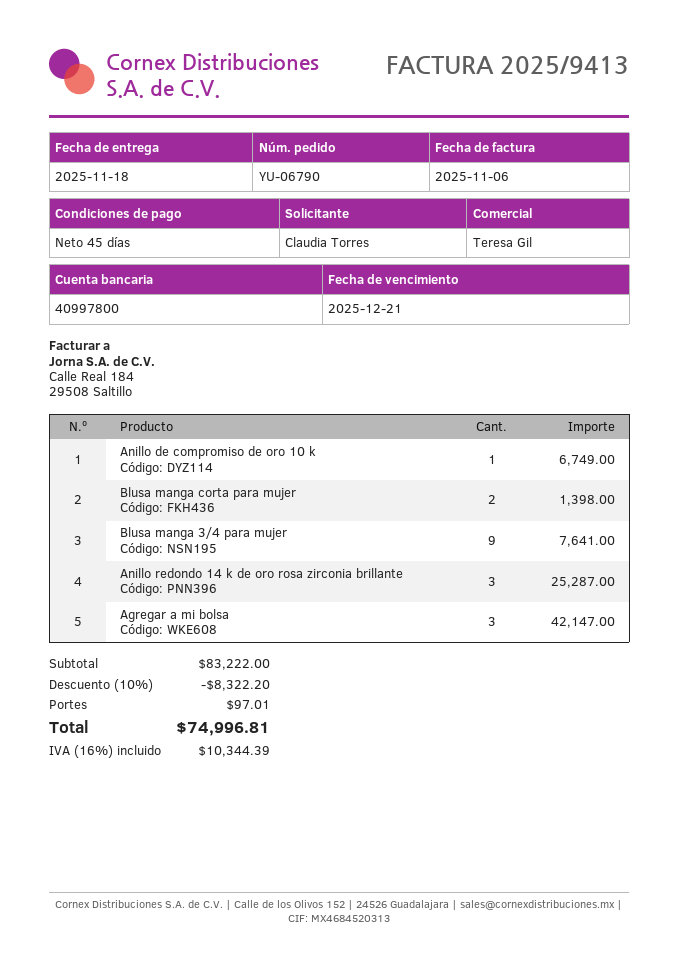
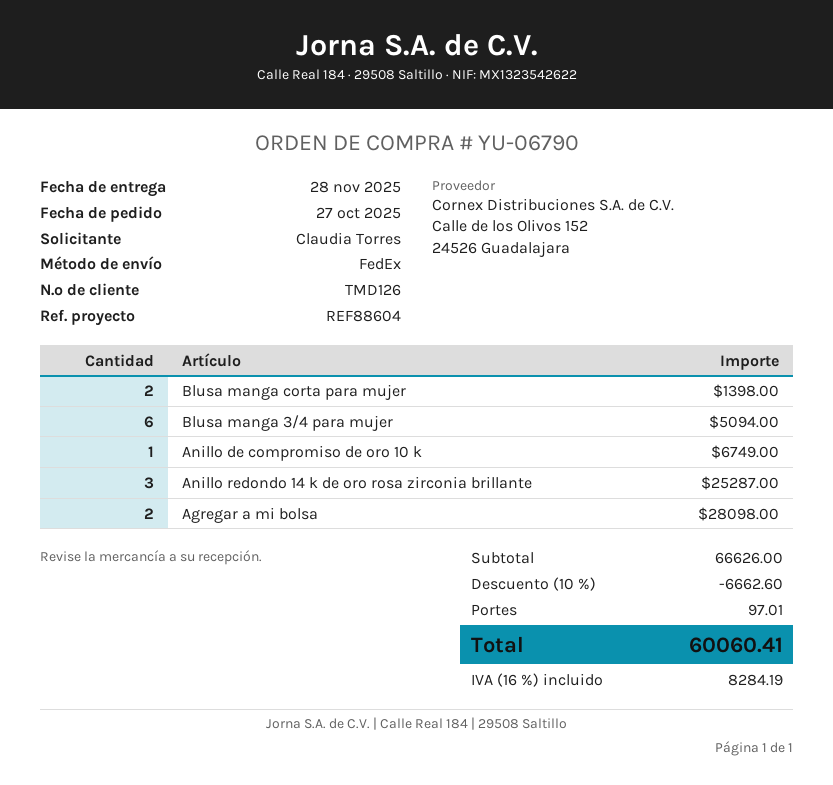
delivery date: 2025-11-18 -> 2025-11-28
Blusa manga 3/4 para mujer: 9 for 7641.00 -> 6 for 5094.00
Agregar a mi bolsa: 3 for 42147.00 -> 2 for 28098.00
subtotal: 83222.00 -> 66626.00
discount: 10% = 8322.20 -> 10% = 6662.60
tax: 16% = 10344.39 -> 16% = 8284.19
total: 74996.81 -> 60060.41

